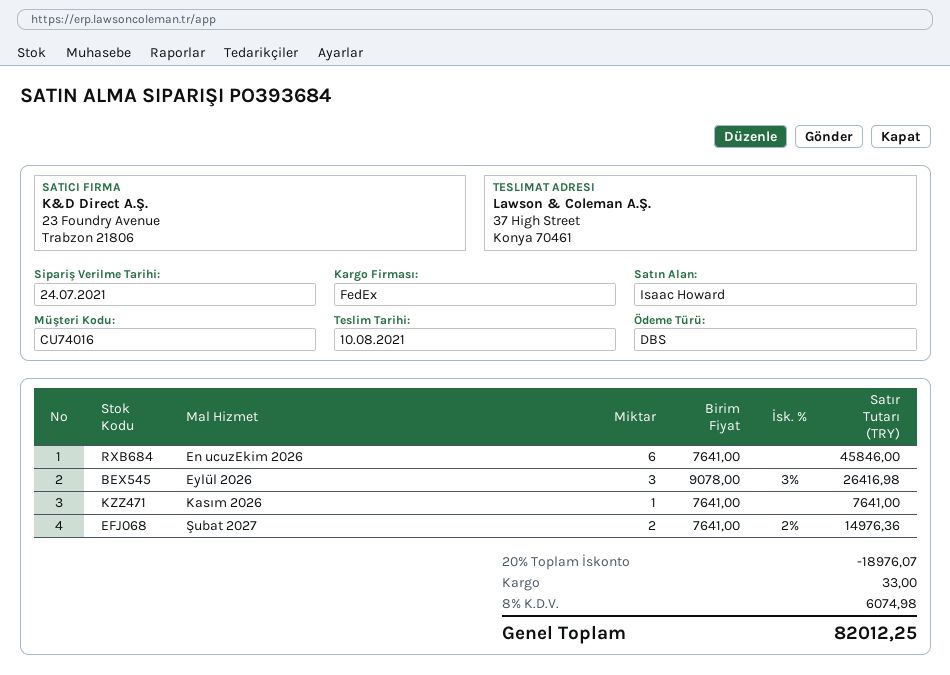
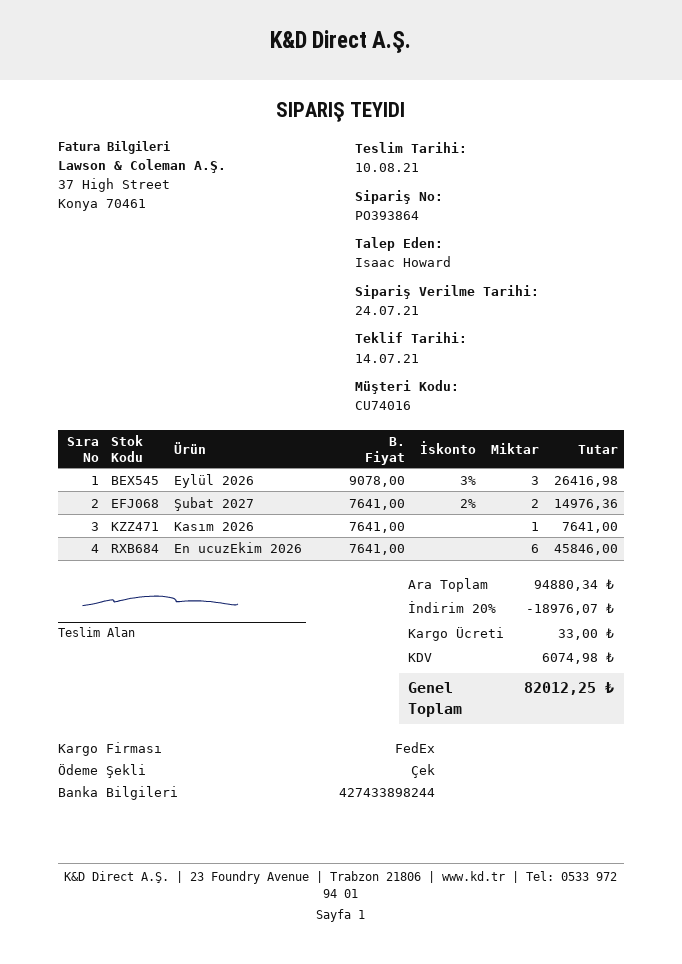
order number: PO393684 -> PO393864
payment method: direct debit -> cheque

